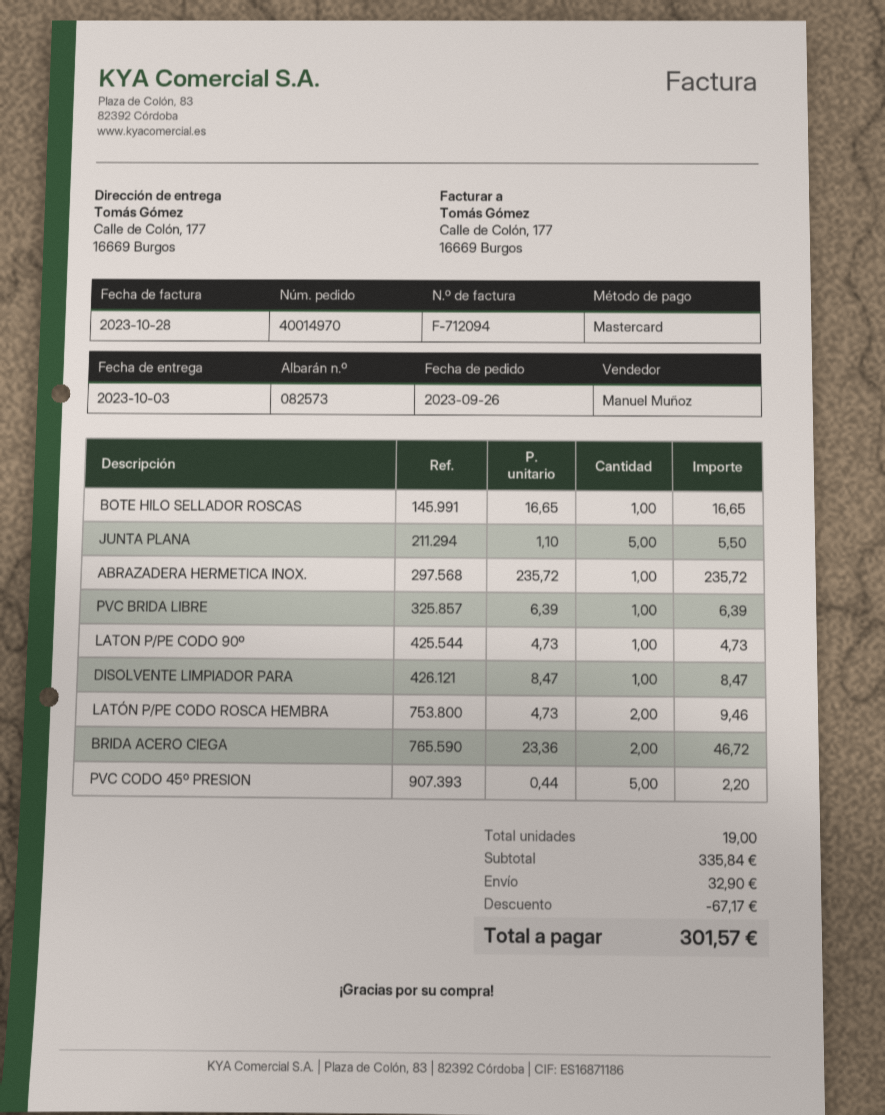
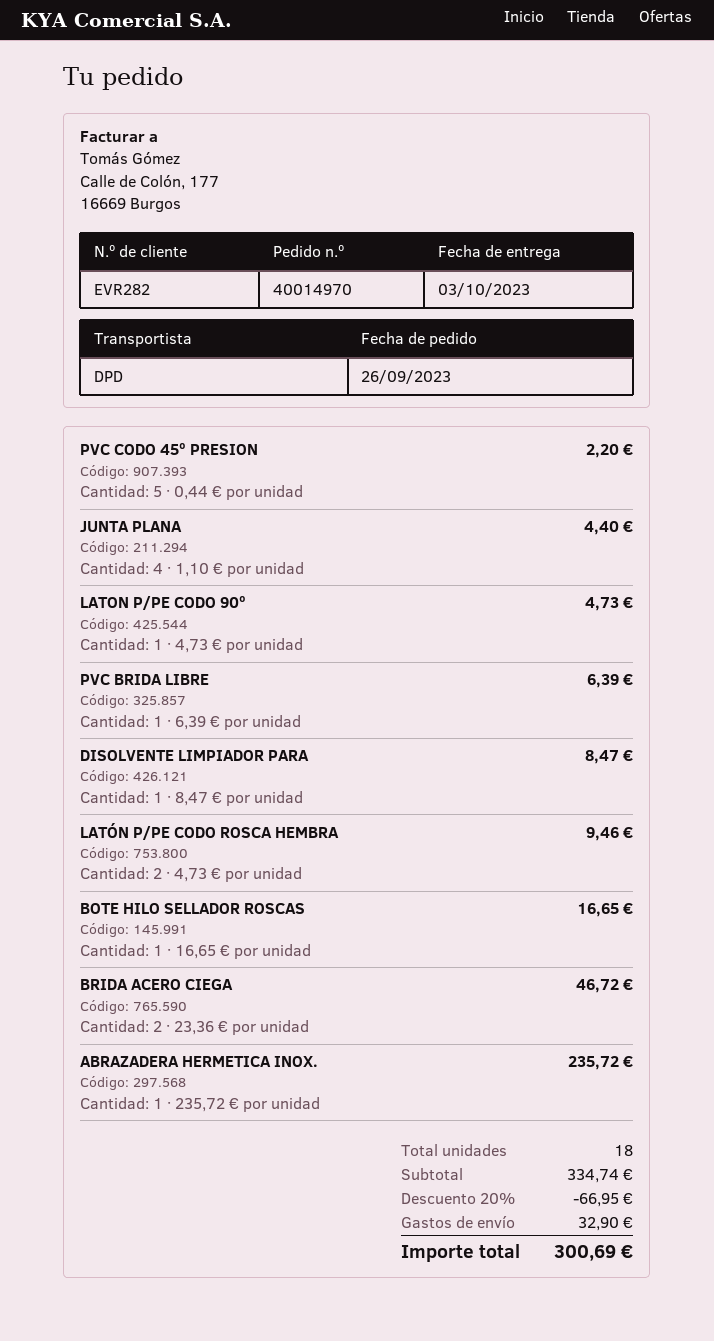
JUNTA PLANA: 5 x 1.10 = 5.50 -> 4 x 1.10 = 4.40
total quantity: 19 -> 18
subtotal: 335.84 -> 334.74
discount: 67.17 -> 66.95
total: 301.57 -> 300.69

